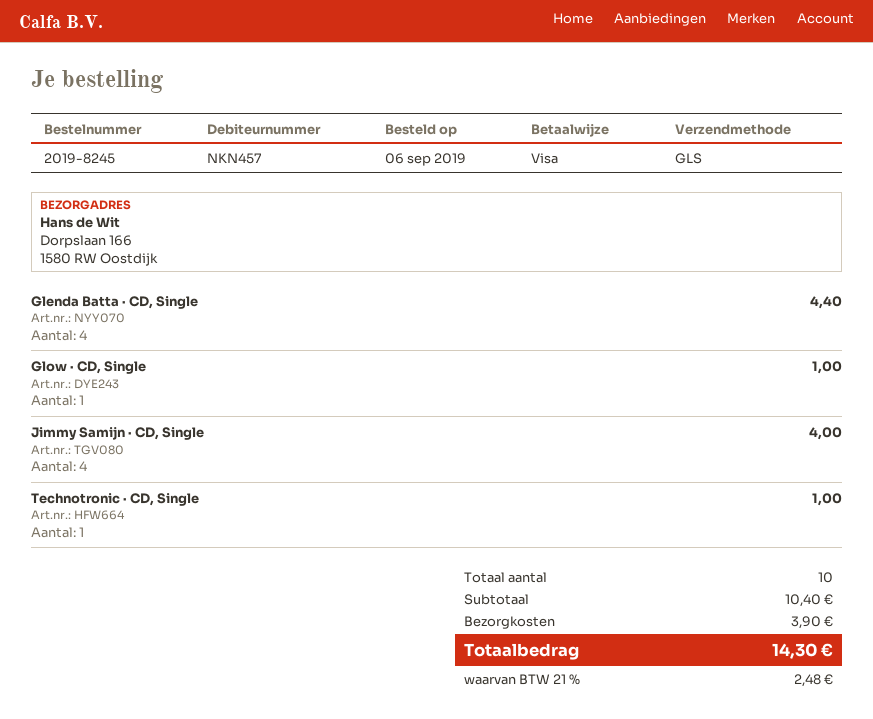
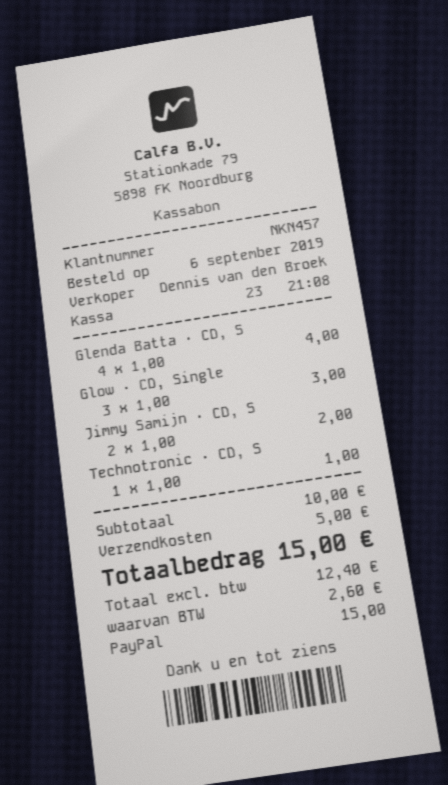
payment method: Visa -> PayPal
Glenda Batta · CD, Single: 4 for 4.40 -> 4 for 4.00
Glow · CD, Single: 1 for 1.00 -> 3 for 3.00
Jimmy Samijn · CD, Single: 4 for 4.00 -> 2 for 2.00
subtotal: 10.40 -> 10.00
shipping: 3.90 -> 5.00
tax: 2.48 -> 2.60
total: 14.30 -> 15.00

